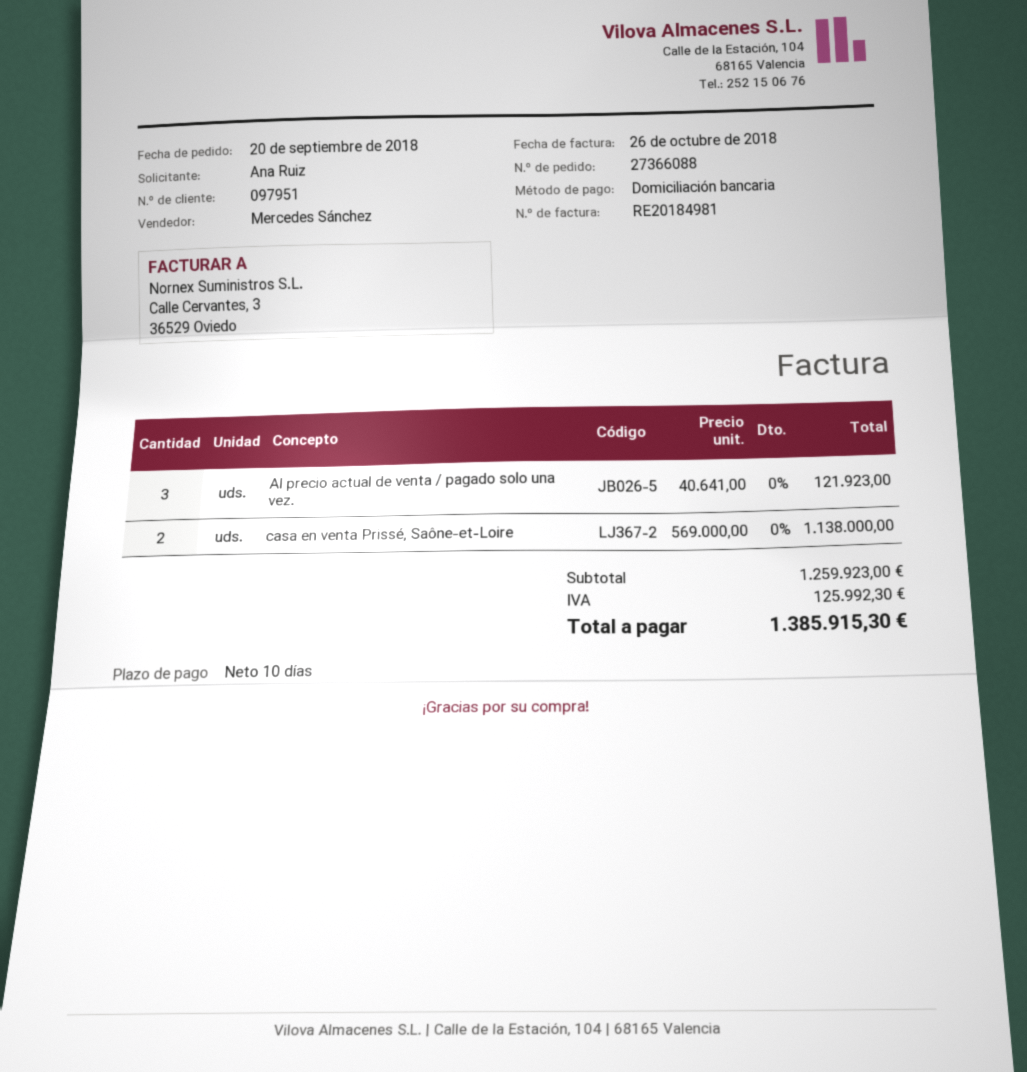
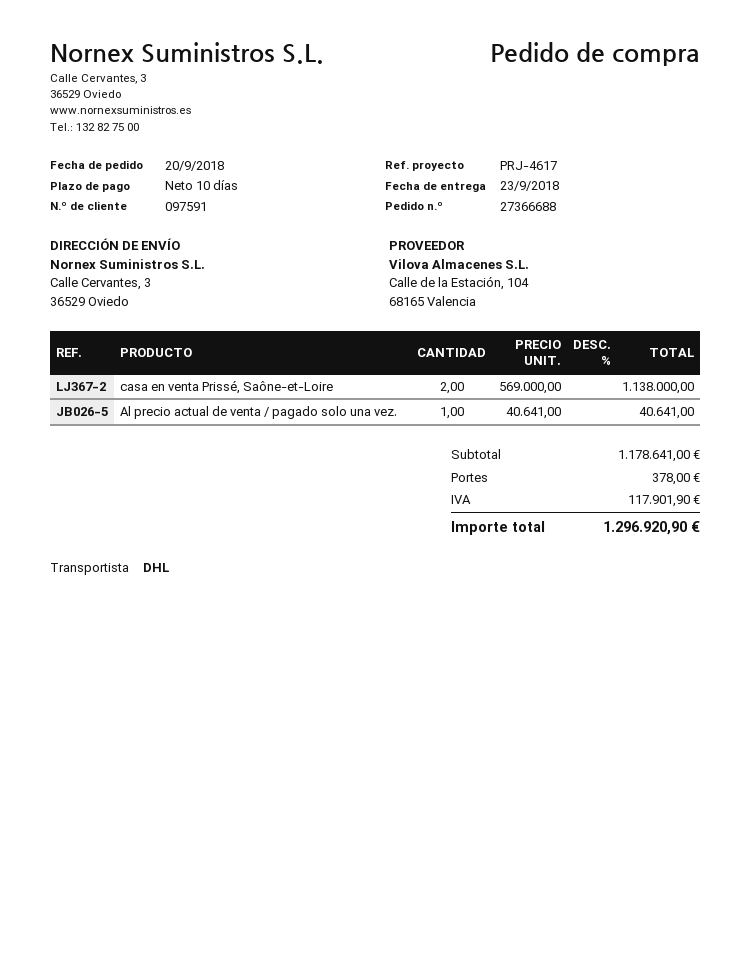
order number: 27366088 -> 27366688
customer number: 097951 -> 097591
Al precio actual de venta / pagado solo una vez.: 3 x 40641.00 = 121923.00 -> 1 x 40641.00 = 40641.00
subtotal: 1259923.00 -> 1178641.00
shipping: none -> 378.00
tax: 125992.30 -> 117901.90
total: 1385915.30 -> 1296920.90

